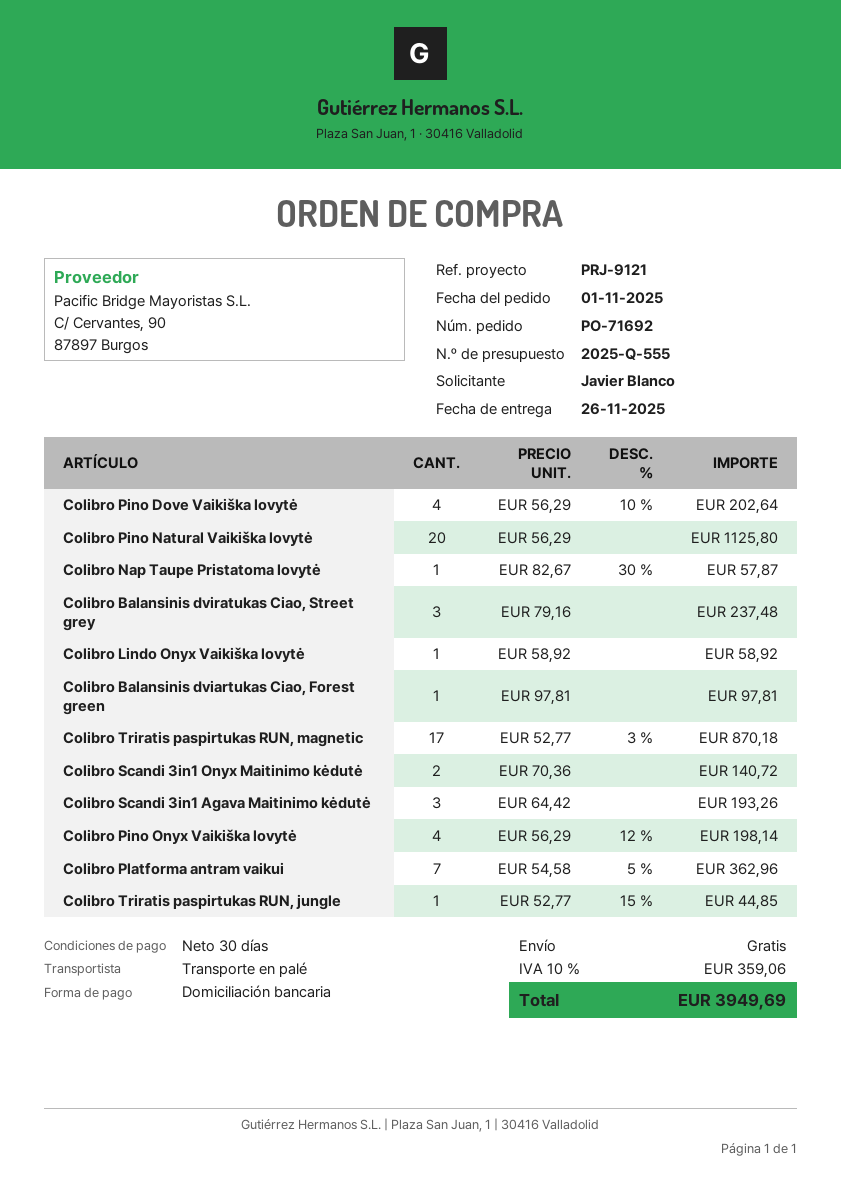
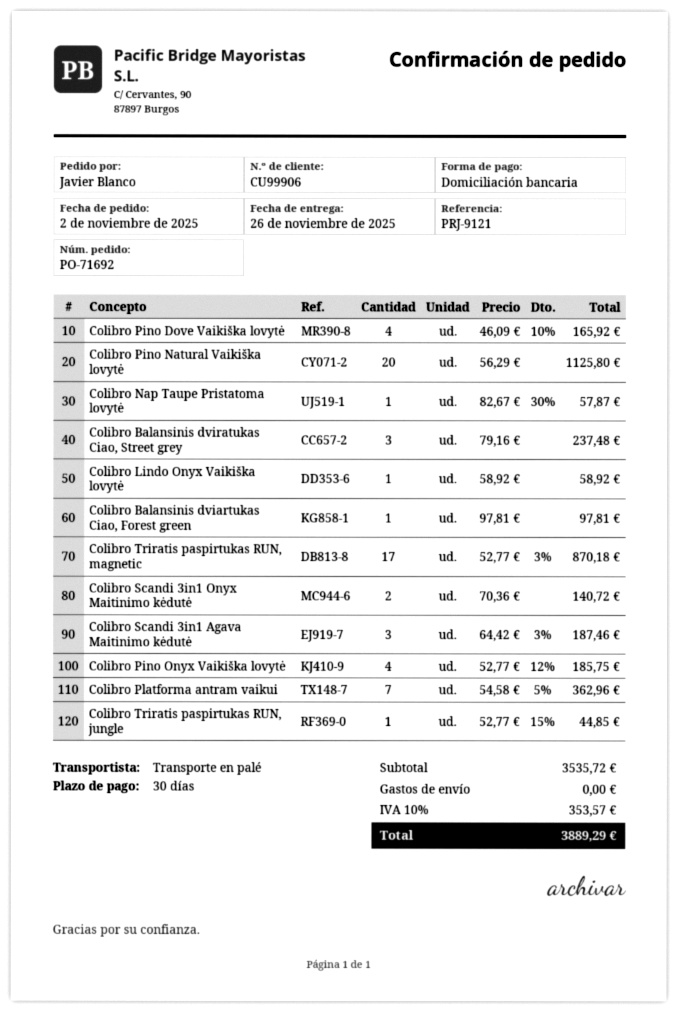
order date: 2025-11-01 -> 2025-11-02
Colibro Pino Dove Vaikiška lovytė: 4 x 56.29 - 10% = 202.64 -> 4 x 46.09 - 10% = 165.92
Colibro Scandi 3in1 Agava Maitinimo kėdutė: 3 x 64.42 = 193.26 -> 3 x 64.42 - 3% = 187.46
Colibro Pino Onyx Vaikiška lovytė: 4 x 56.29 - 12% = 198.14 -> 4 x 52.77 - 12% = 185.75
tax: 10% = 359.06 -> 10% = 353.57
total: 3949.69 -> 3889.29

